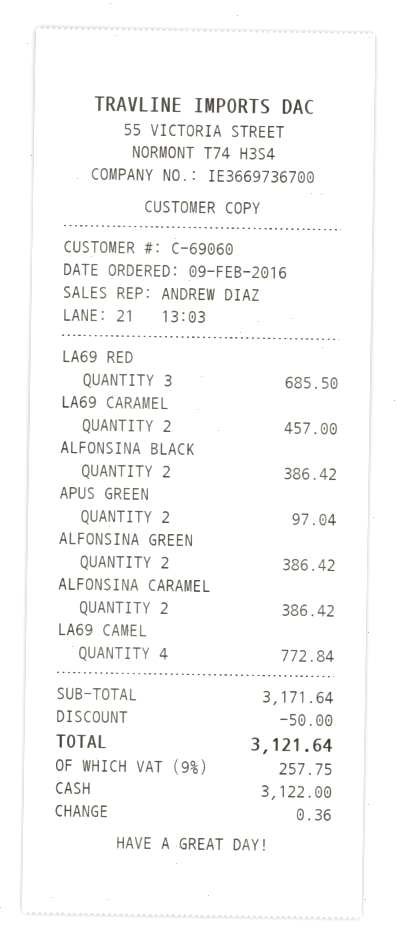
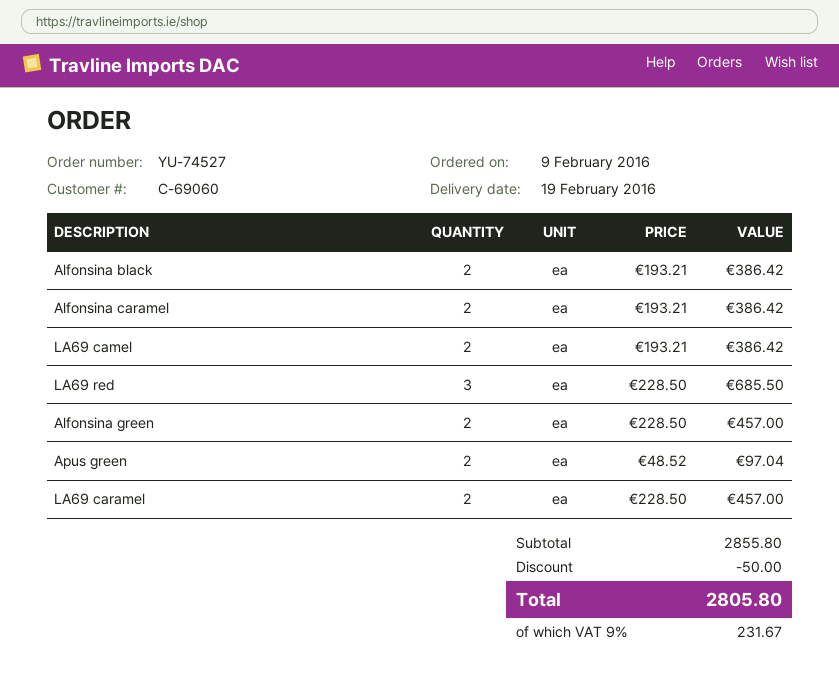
ALFONSINA GREEN: 2 for 386.42 -> 2 for 457.00
LA69 CAMEL: 4 for 772.84 -> 2 for 386.42
subtotal: 3171.64 -> 2855.80
tax: 9% = 257.75 -> 9% = 231.67
total: 3121.64 -> 2805.80

